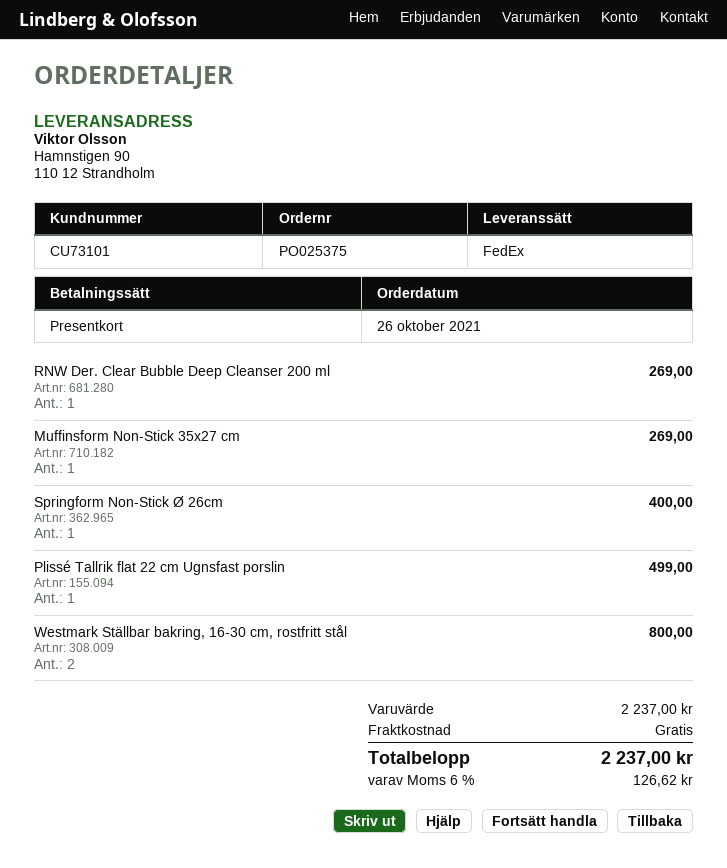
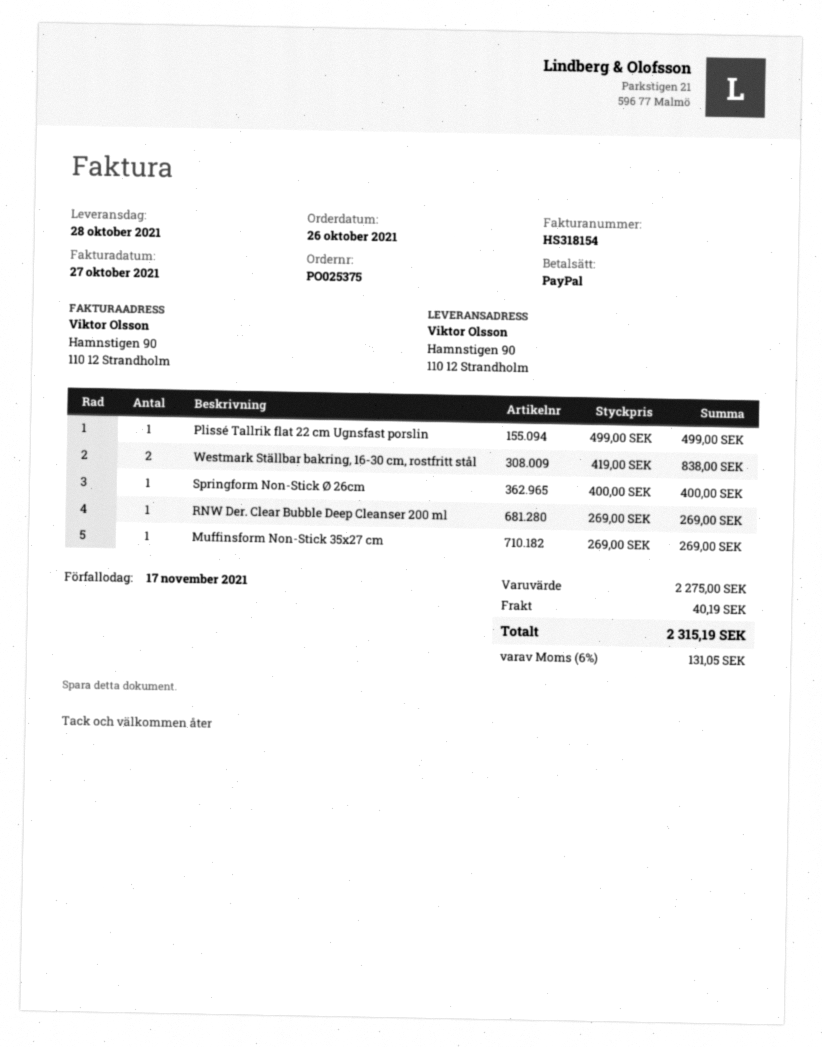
payment method: gift card -> PayPal
Westmark Ställbar bakring, 16-30 cm, rostfritt stål: 2 for 800.00 -> 2 for 838.00
subtotal: 2237.00 -> 2275.00
shipping: 0.00 -> 40.19
tax: 6% = 126.62 -> 6% = 131.05
total: 2237.00 -> 2315.19

